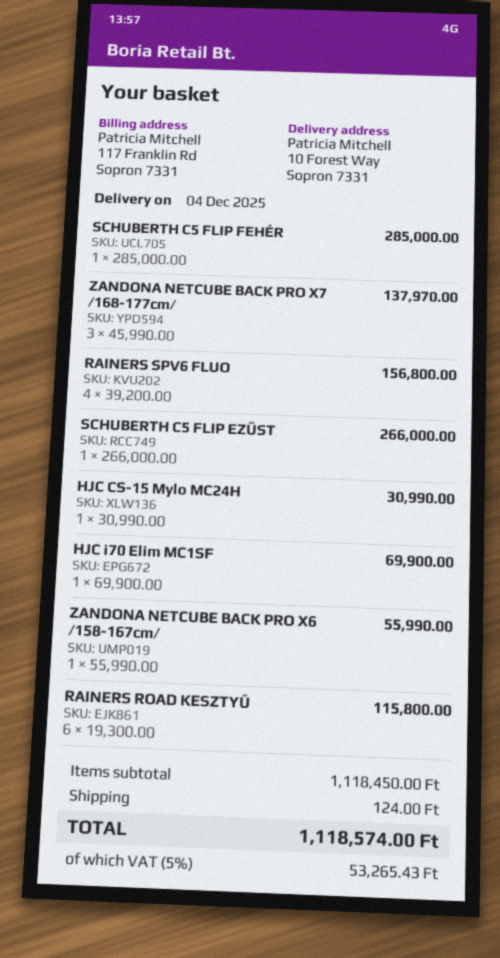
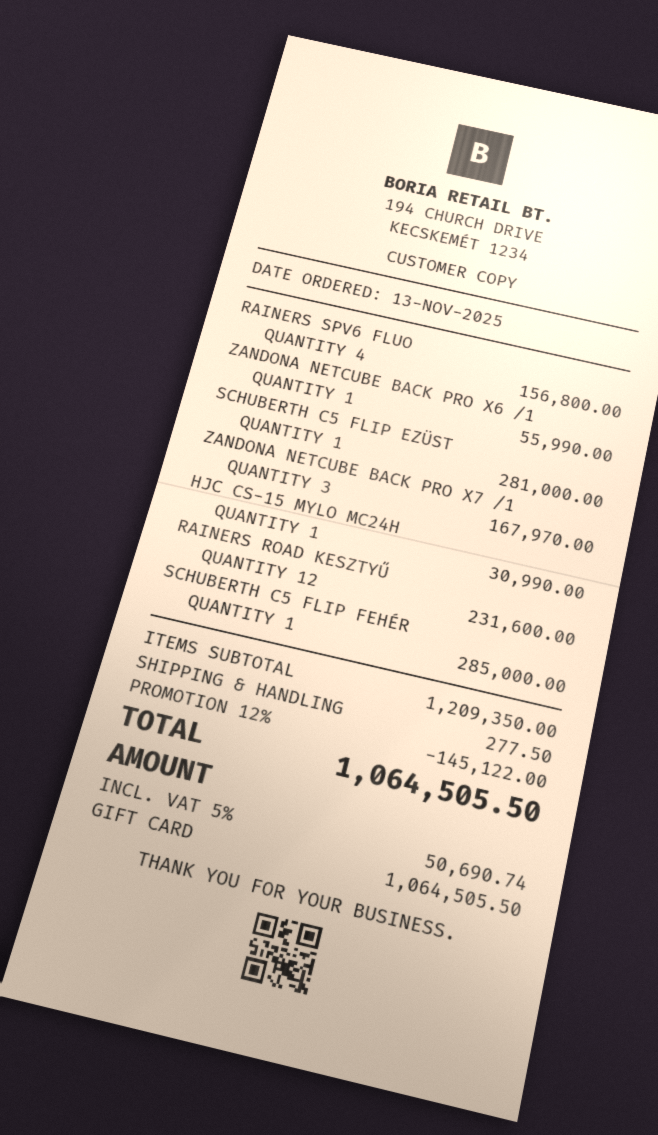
ZANDONA NETCUBE BACK PRO X7 /168-177cm/: 3 for 137970.00 -> 3 for 167970.00
SCHUBERTH C5 FLIP EZÜST: 1 for 266000.00 -> 1 for 281000.00
HJC i70 Elim MC1SF: 1 for 69900.00 -> none
RAINERS ROAD KESZTYŰ: 6 for 115800.00 -> 12 for 231600.00
subtotal: 1118450.00 -> 1209350.00
discount: none -> 12% = 145122.00
shipping: 124.00 -> 277.50
tax: 5% = 53265.43 -> 5% = 50690.74
total: 1118574.00 -> 1064505.50

